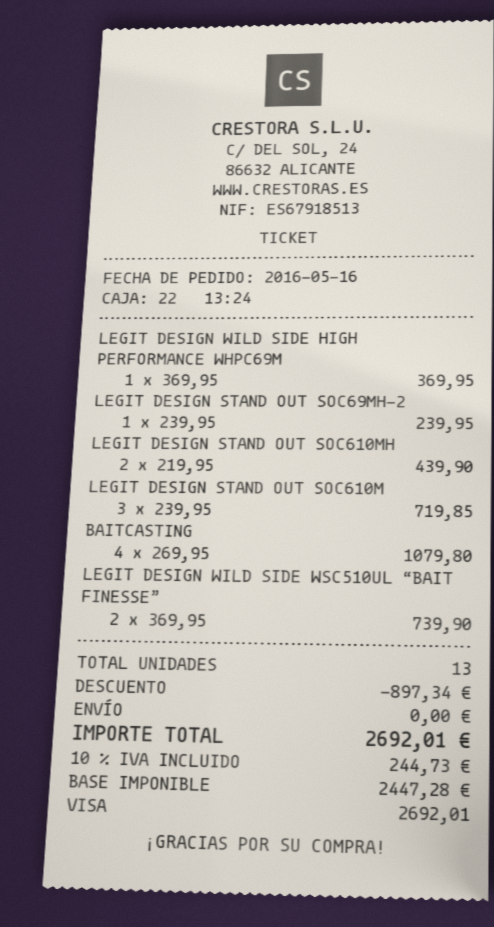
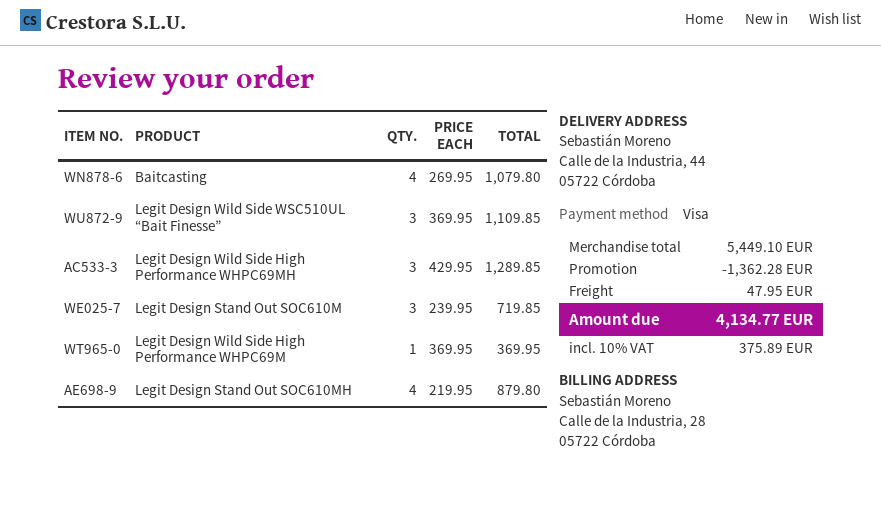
LEGIT DESIGN STAND OUT SOC69MH-2: 1 x 239.95 = 239.95 -> none
LEGIT DESIGN STAND OUT SOC610MH: 2 x 219.95 = 439.90 -> 4 x 219.95 = 879.80
LEGIT DESIGN WILD SIDE WSC510UL “BAIT FINESSE”: 2 x 369.95 = 739.90 -> 3 x 369.95 = 1109.85
Legit Design Wild Side High Performance WHPC69MH: none -> 3 x 429.95 = 1289.85
discount: 897.34 -> 1362.28
shipping: 0.00 -> 47.95
tax: 10% = 244.73 -> 10% = 375.89
total: 2692.01 -> 4134.77

